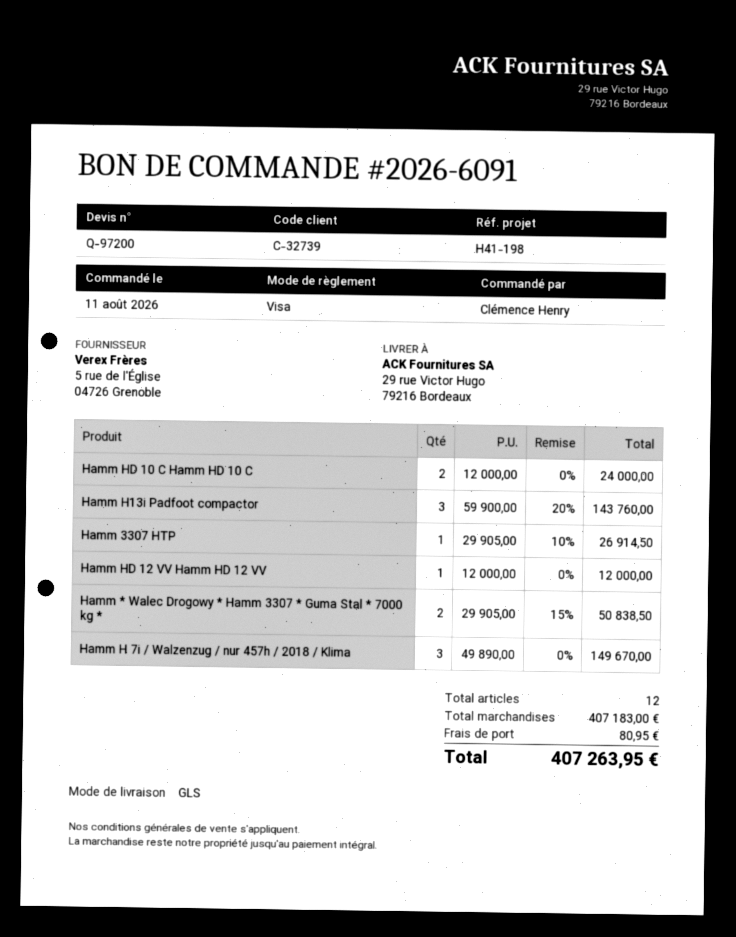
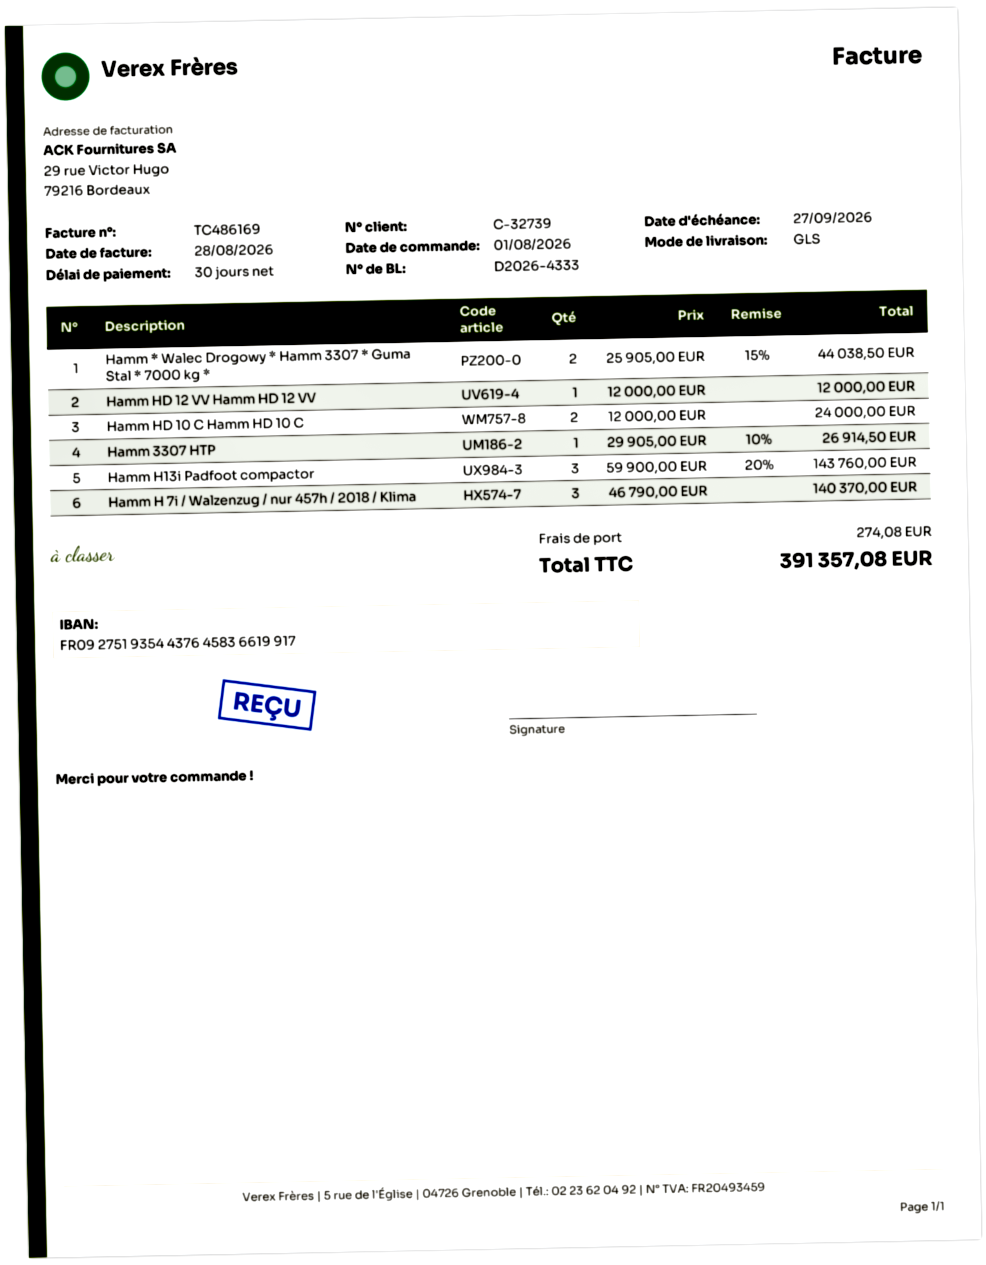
order date: 2026-08-11 -> 2026-08-01
Hamm * Walec Drogowy * Hamm 3307 * Guma Stal * 7000 kg *: 2 x 29905.00 - 15% = 50838.50 -> 2 x 25905.00 - 15% = 44038.50
Hamm H 7i / Walzenzug / nur 457h / 2018 / Klima: 3 x 49890.00 = 149670.00 -> 3 x 46790.00 = 140370.00
shipping: 80.95 -> 274.08
total: 407263.95 -> 391357.08

